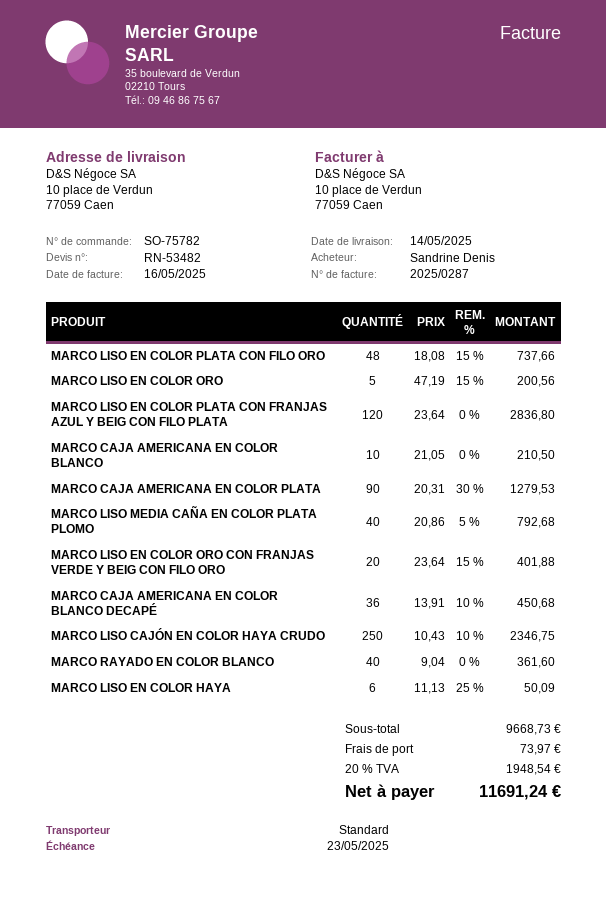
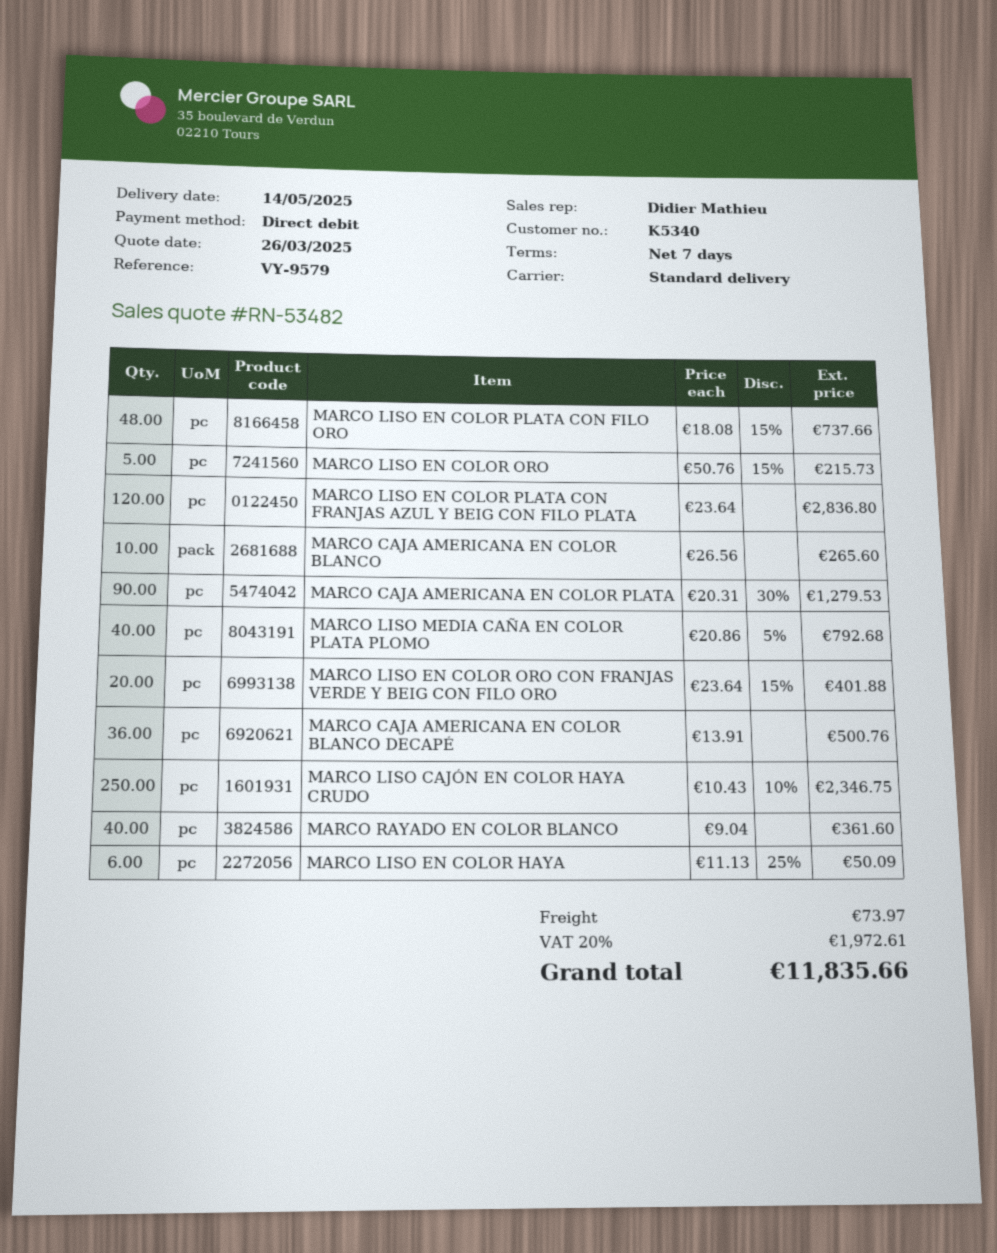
MARCO LISO EN COLOR ORO: 5 x 47.19 - 15% = 200.56 -> 5 x 50.76 - 15% = 215.73
MARCO CAJA AMERICANA EN COLOR BLANCO: 10 x 21.05 = 210.50 -> 10 x 26.56 = 265.60
MARCO CAJA AMERICANA EN COLOR BLANCO DECAPÉ: 36 x 13.91 - 10% = 450.68 -> 36 x 13.91 = 500.76
tax: 20% = 1948.54 -> 20% = 1972.61
total: 11691.24 -> 11835.66

